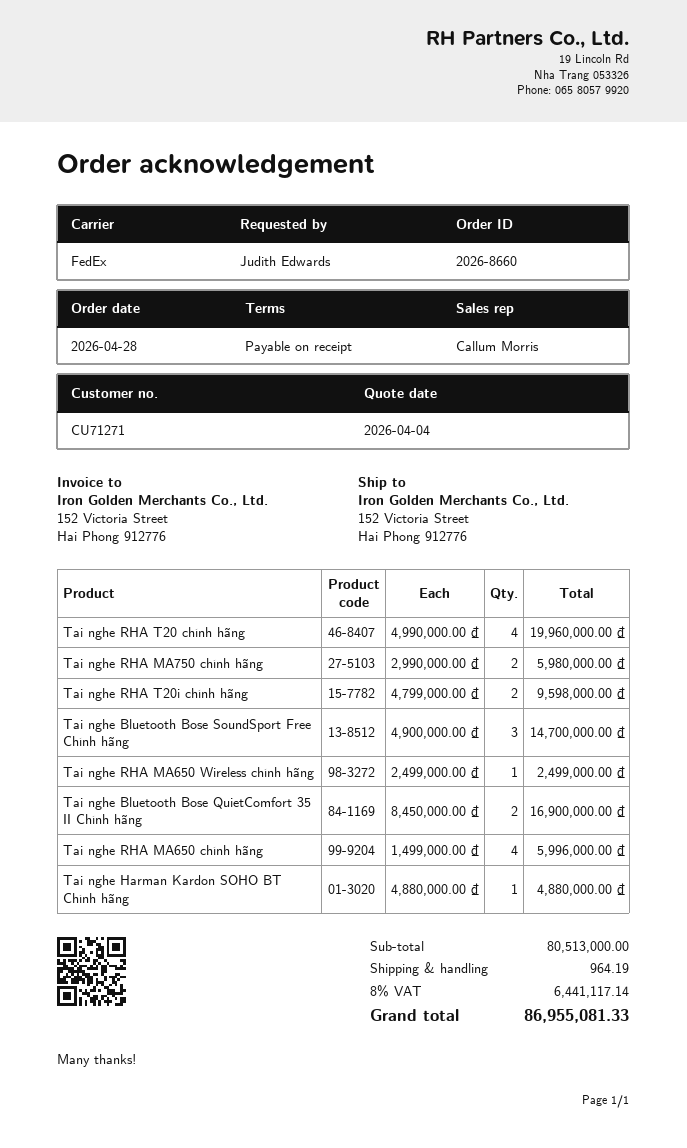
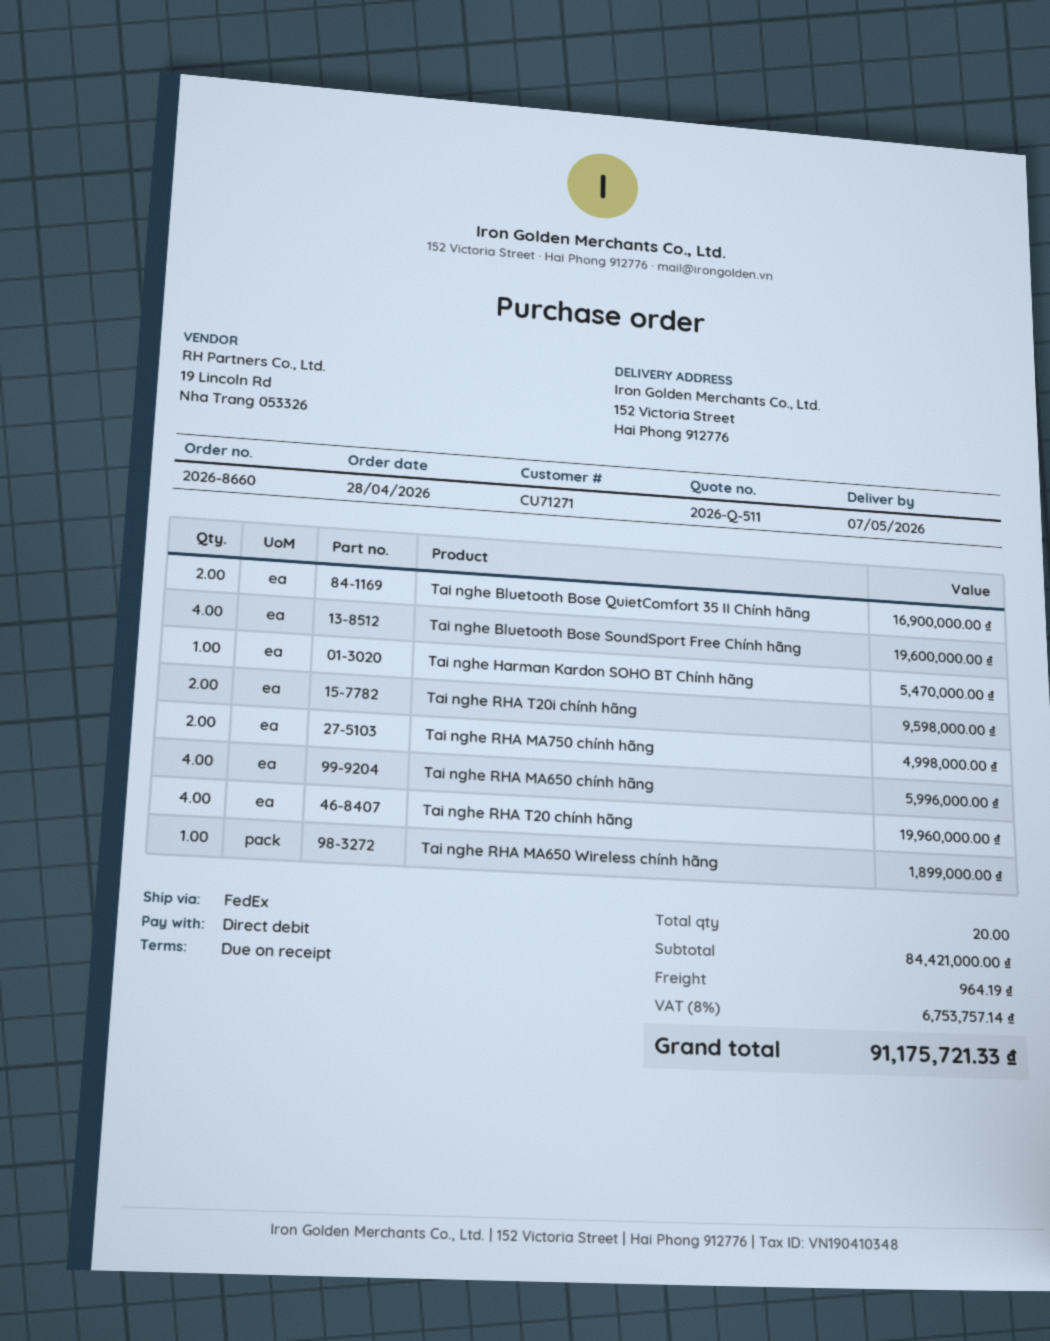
Tai nghe RHA MA750 chính hãng: 2 for 5980000.00 -> 2 for 4998000.00
Tai nghe Bluetooth Bose SoundSport Free Chính hãng: 3 for 14700000.00 -> 4 for 19600000.00
Tai nghe RHA MA650 Wireless chính hãng: 1 for 2499000.00 -> 1 for 1899000.00
Tai nghe Harman Kardon SOHO BT Chính hãng: 1 for 4880000.00 -> 1 for 5470000.00
subtotal: 80513000.00 -> 84421000.00
tax: 8% = 6441117.14 -> 8% = 6753757.14
total: 86955081.33 -> 91175721.33

